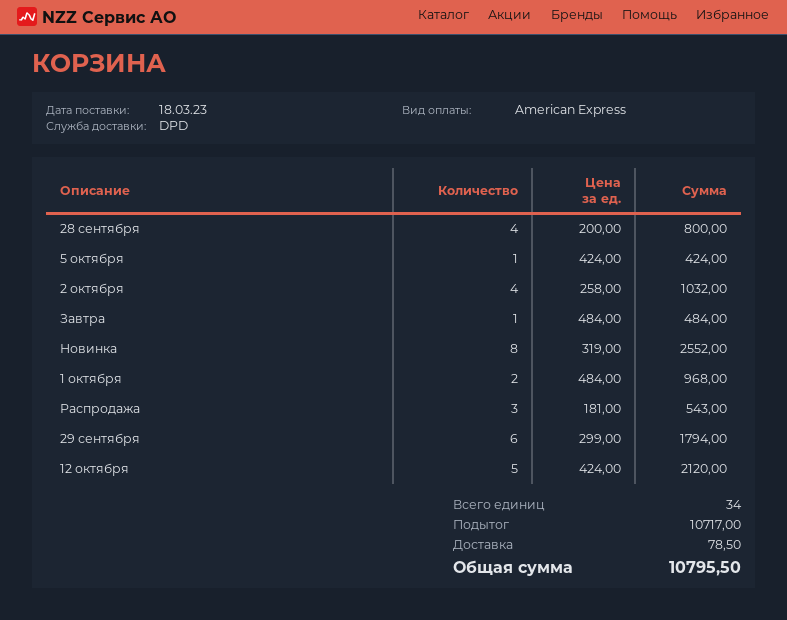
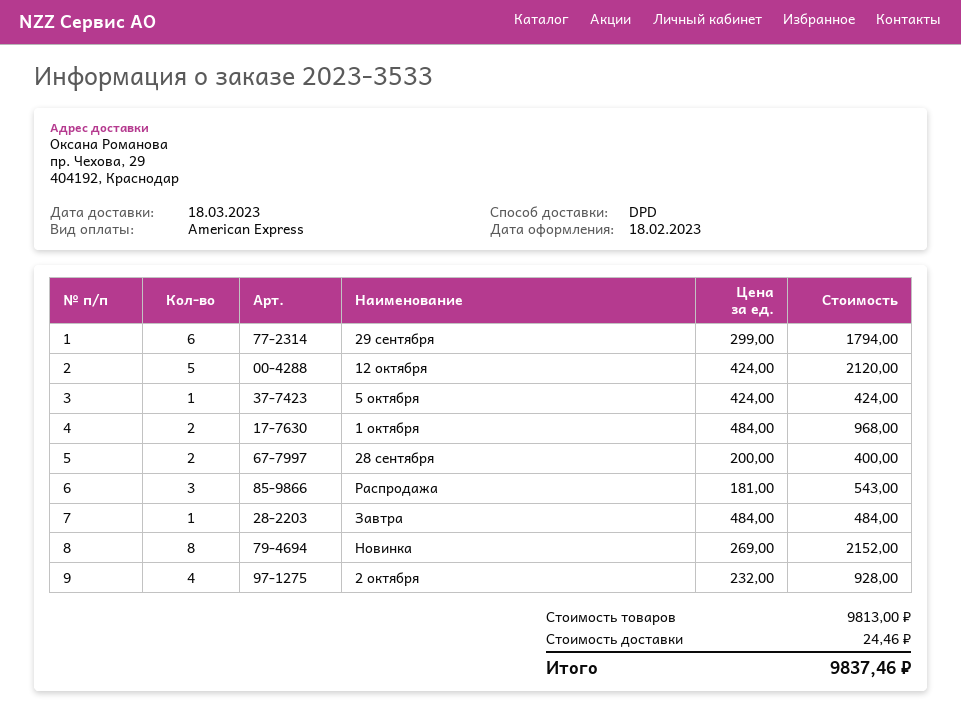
28 сентября: 4 x 200.00 = 800.00 -> 2 x 200.00 = 400.00
2 октября: 4 x 258.00 = 1032.00 -> 4 x 232.00 = 928.00
Новинка: 8 x 319.00 = 2552.00 -> 8 x 269.00 = 2152.00
subtotal: 10717.00 -> 9813.00
shipping: 78.50 -> 24.46
total: 10795.50 -> 9837.46

